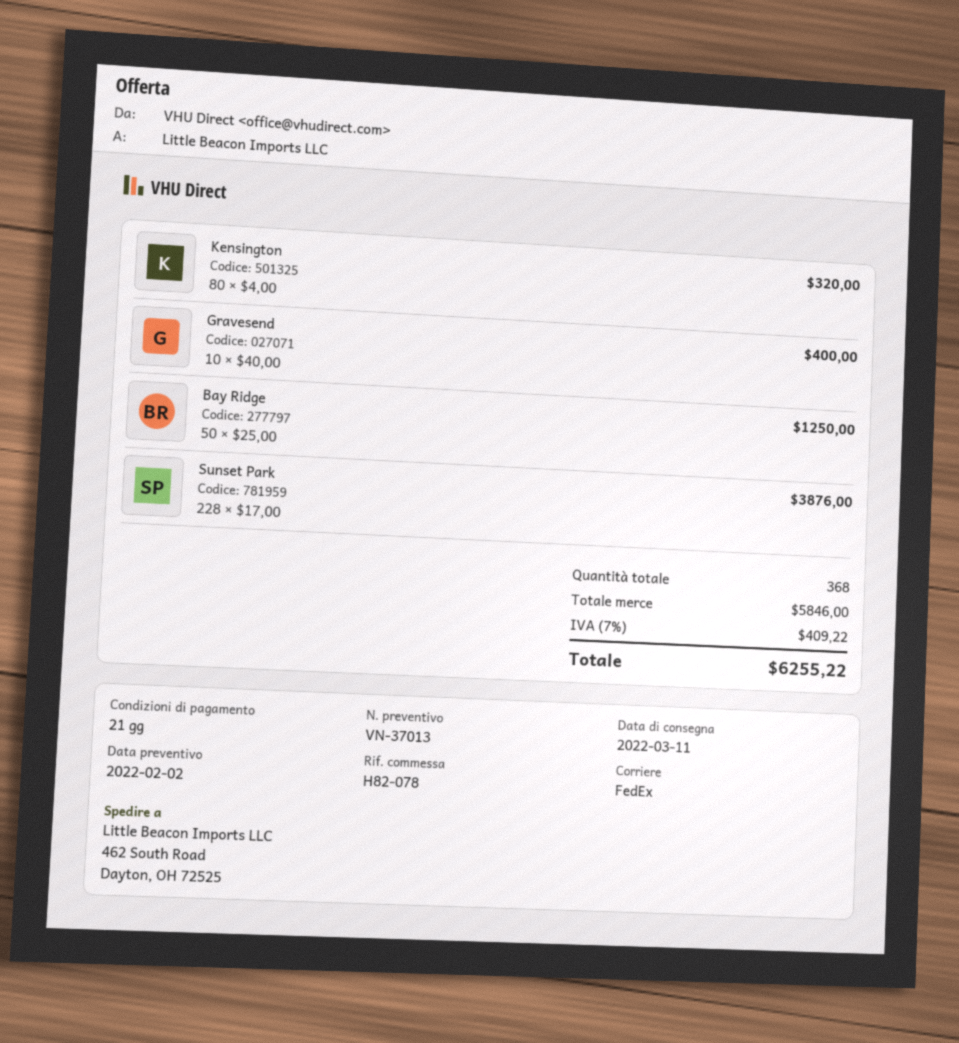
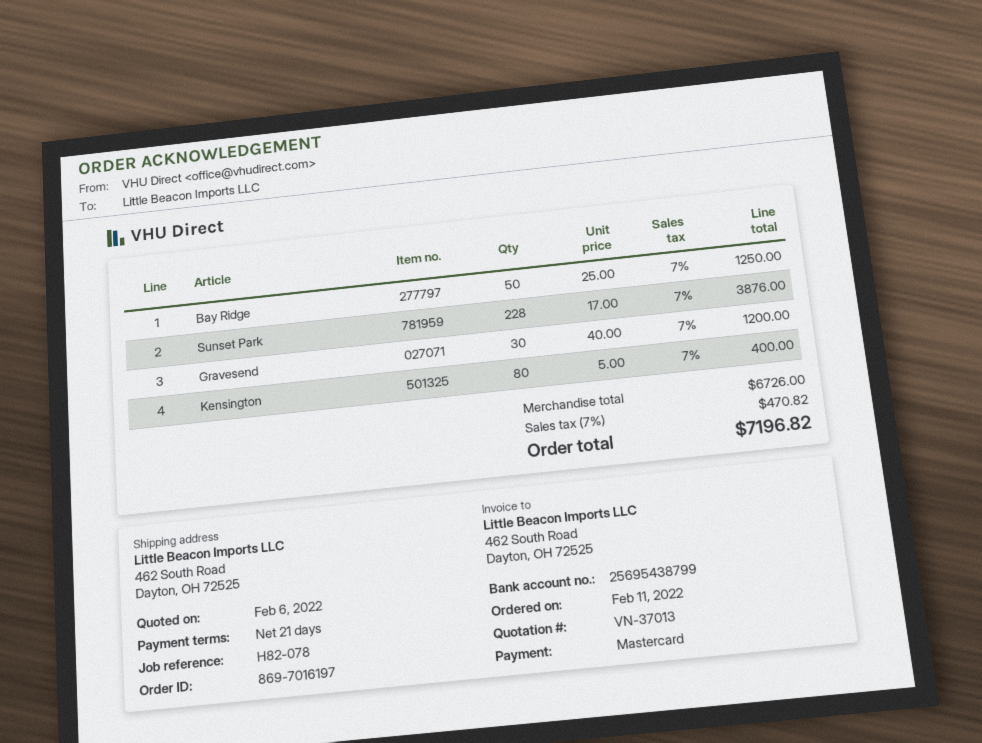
quote date: 2022-02-02 -> 2022-02-06
Kensington: 80 x 4.00 = 320.00 -> 80 x 5.00 = 400.00
Gravesend: 10 x 40.00 = 400.00 -> 30 x 40.00 = 1200.00
subtotal: 5846.00 -> 6726.00
tax: 7% = 409.22 -> 7% = 470.82
total: 6255.22 -> 7196.82

